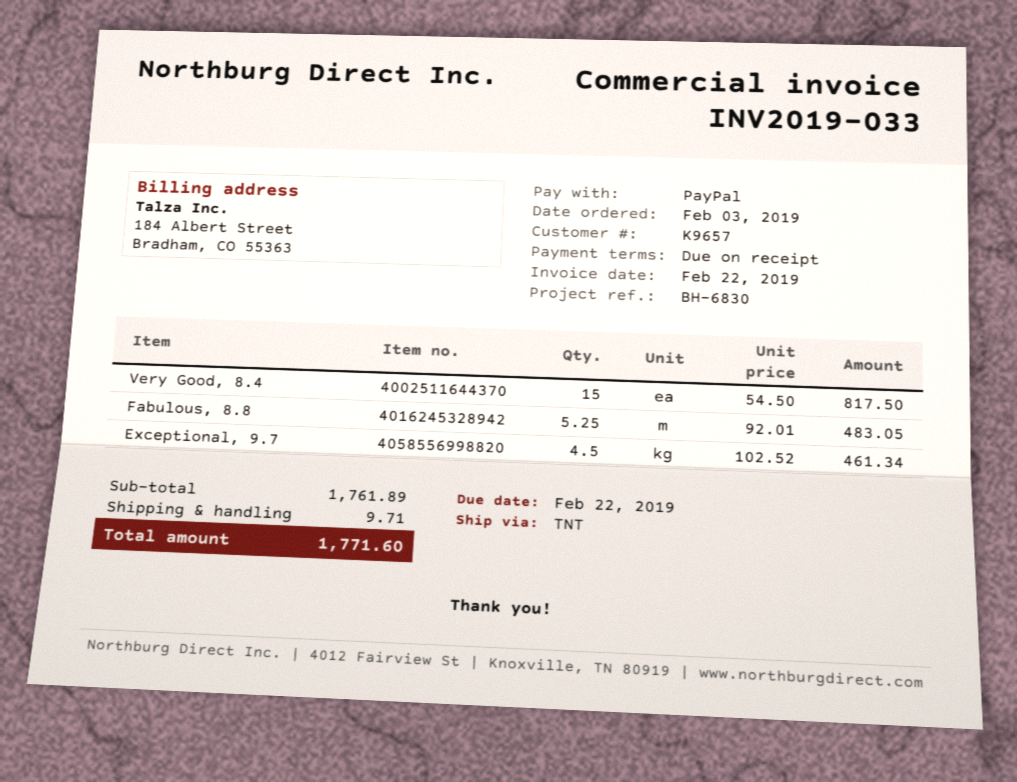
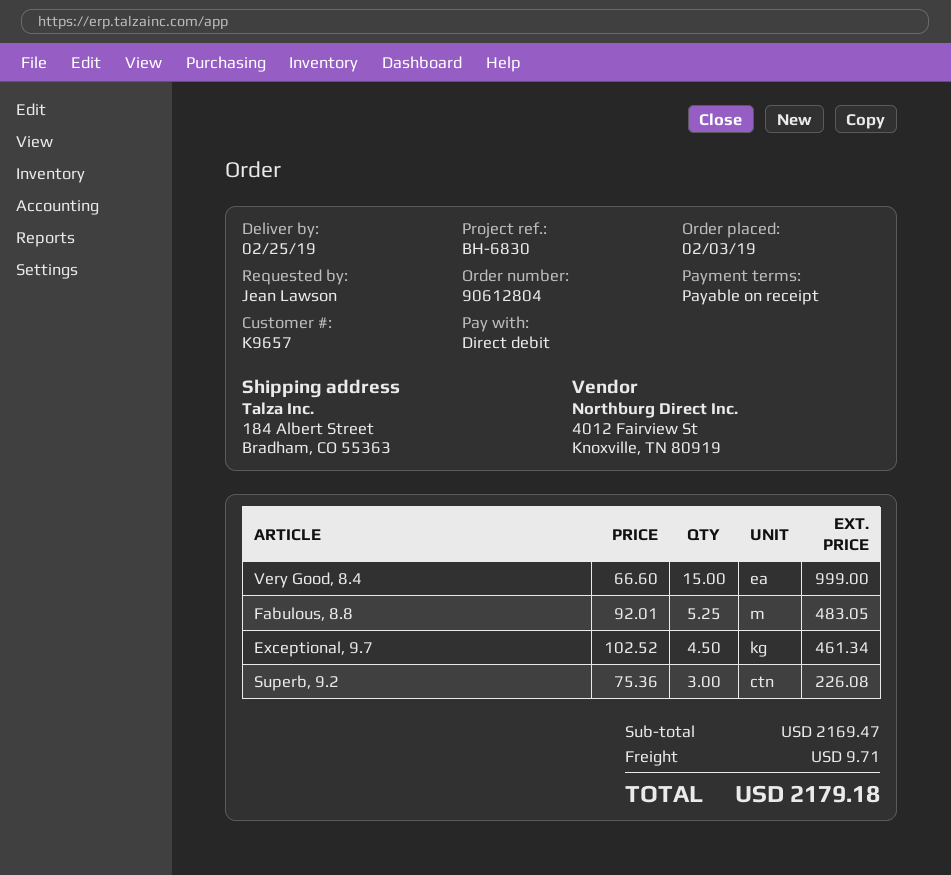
payment method: PayPal -> direct debit
Very Good, 8.4: 15 x 54.50 = 817.50 -> 15 x 66.60 = 999.00
Superb, 9.2: none -> 3 x 75.36 = 226.08
subtotal: 1761.89 -> 2169.47
total: 1771.60 -> 2179.18

